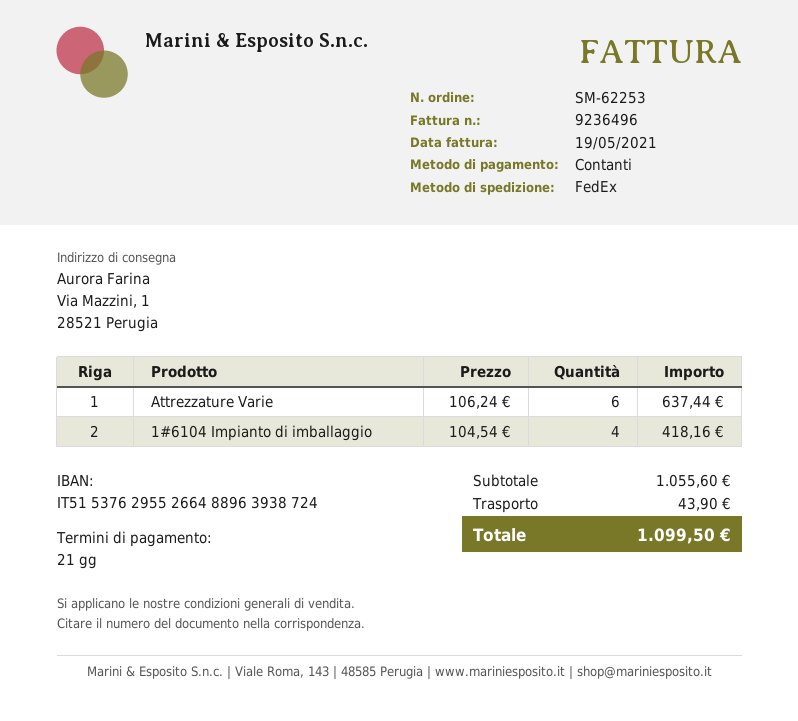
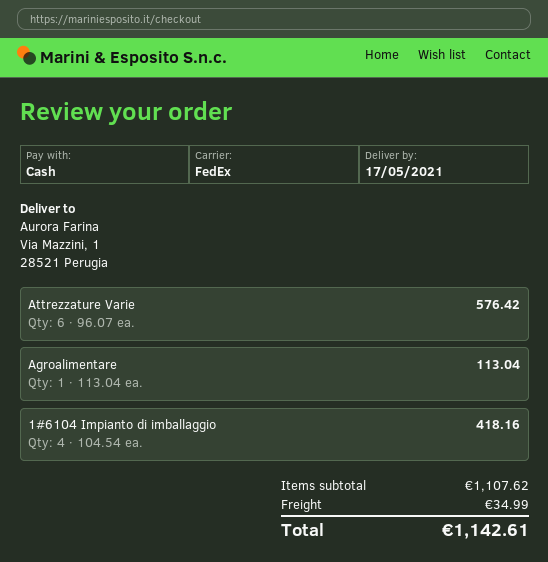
Attrezzature Varie: 6 x 106.24 = 637.44 -> 6 x 96.07 = 576.42
Agroalimentare: none -> 1 x 113.04 = 113.04
subtotal: 1055.60 -> 1107.62
shipping: 43.90 -> 34.99
total: 1099.50 -> 1142.61

